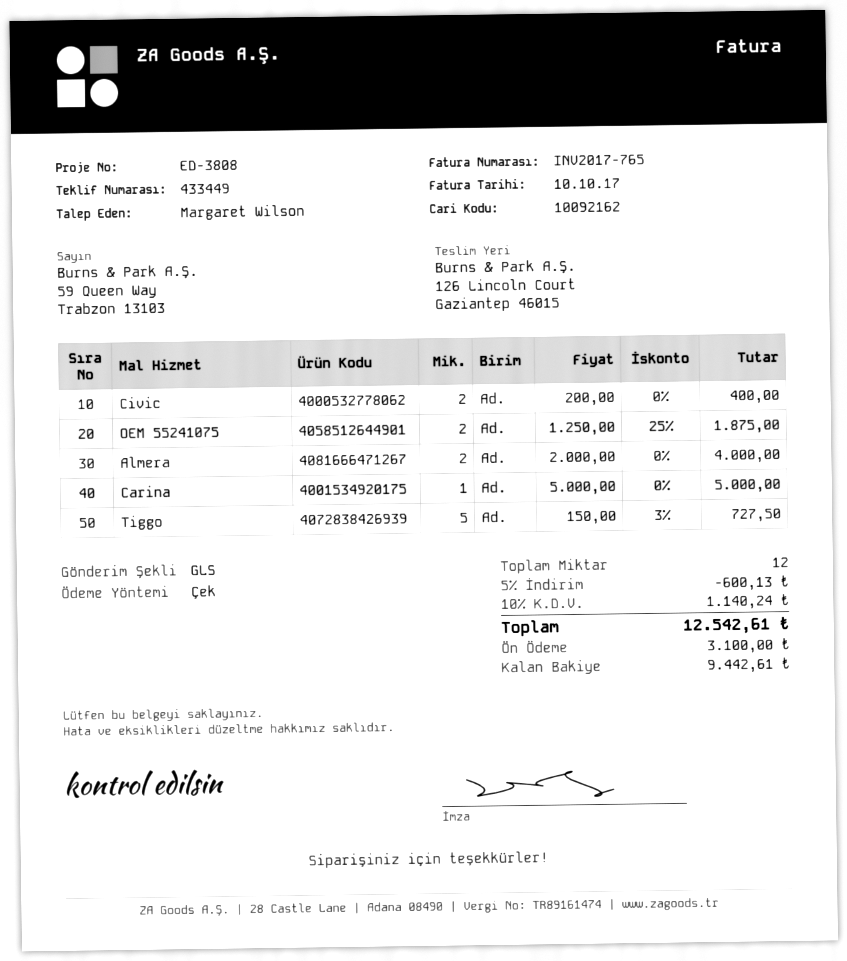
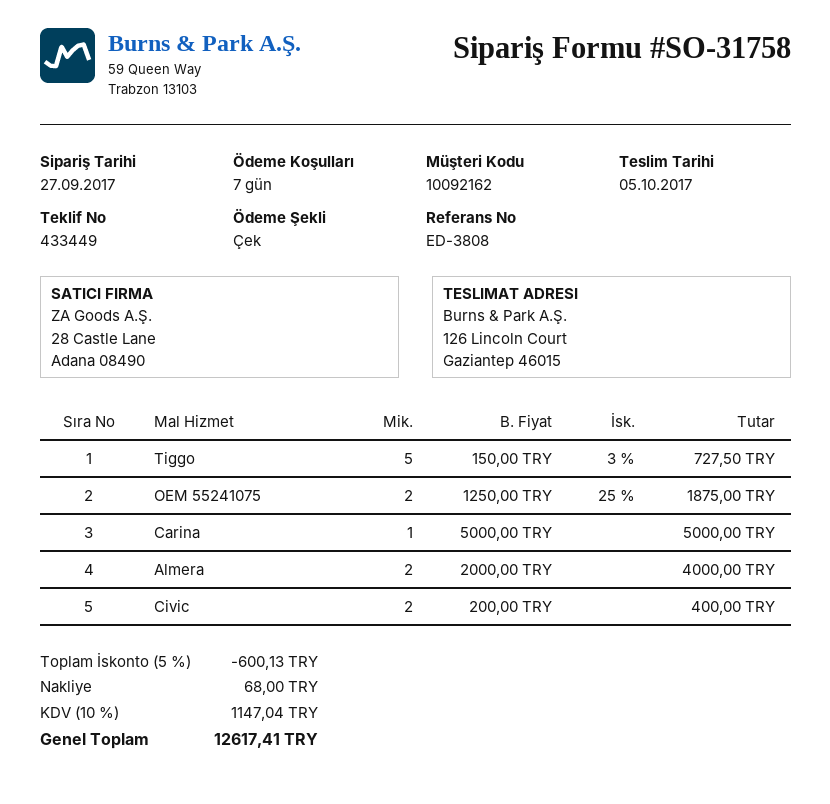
shipping: none -> 68.00
tax: 10% = 1140.24 -> 10% = 1147.04
total: 12542.61 -> 12617.41

